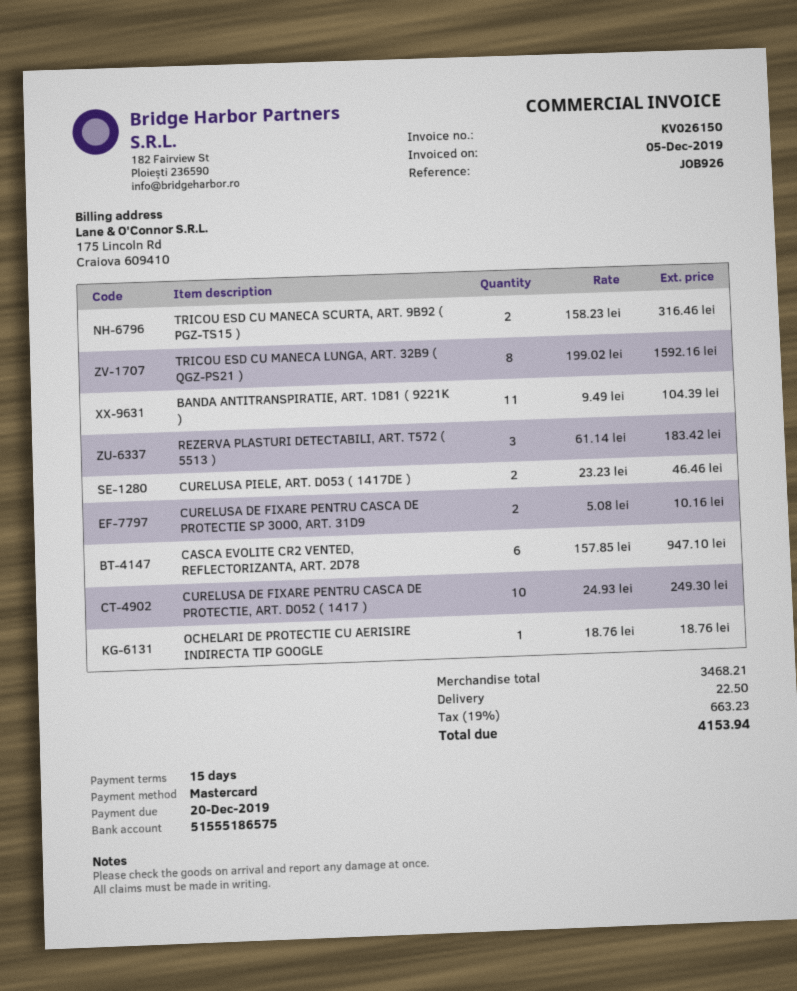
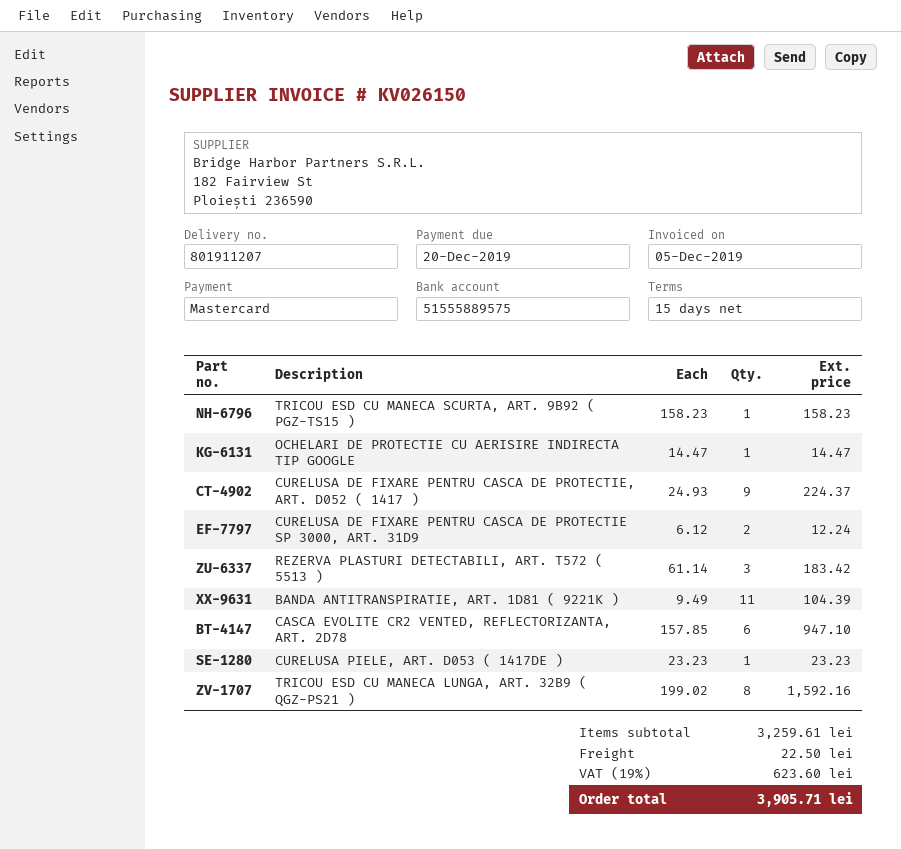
bank account: 51555186575 -> 51555889575
TRICOU ESD CU MANECA SCURTA, ART. 9B92 ( PGZ-TS15 ): 2 x 158.23 = 316.46 -> 1 x 158.23 = 158.23
CURELUSA PIELE, ART. D053 ( 1417DE ): 2 x 23.23 = 46.46 -> 1 x 23.23 = 23.23
CURELUSA DE FIXARE PENTRU CASCA DE PROTECTIE SP 3000, ART. 31D9: 2 x 5.08 = 10.16 -> 2 x 6.12 = 12.24
CURELUSA DE FIXARE PENTRU CASCA DE PROTECTIE, ART. D052 ( 1417 ): 10 x 24.93 = 249.30 -> 9 x 24.93 = 224.37
OCHELARI DE PROTECTIE CU AERISIRE INDIRECTA TIP GOOGLE: 1 x 18.76 = 18.76 -> 1 x 14.47 = 14.47
subtotal: 3468.21 -> 3259.61
tax: 19% = 663.23 -> 19% = 623.60
total: 4153.94 -> 3905.71

